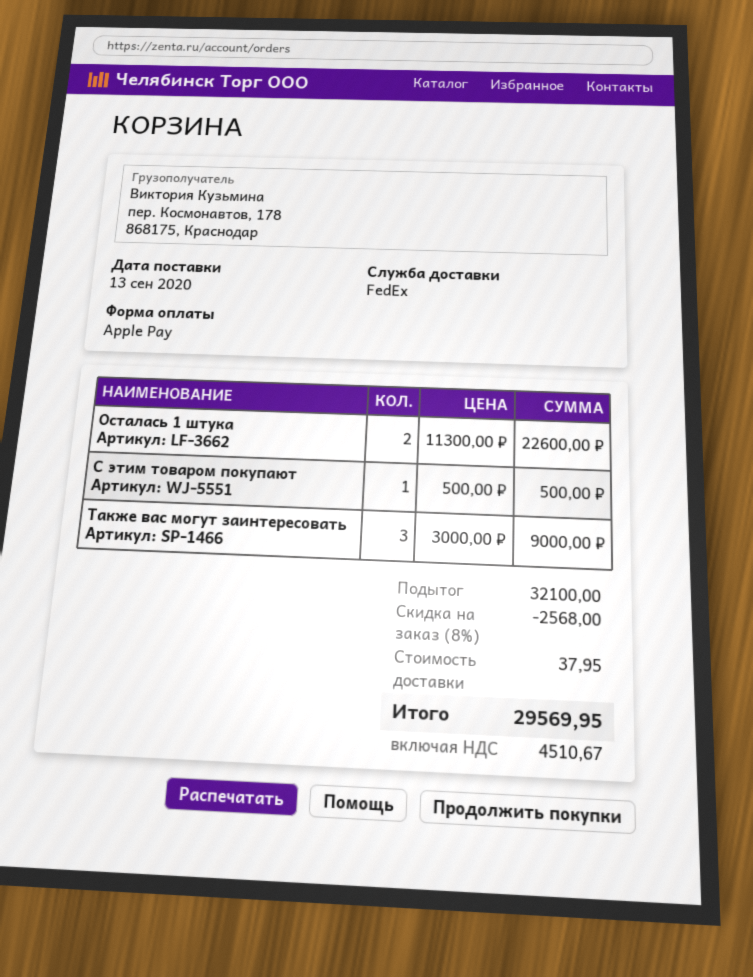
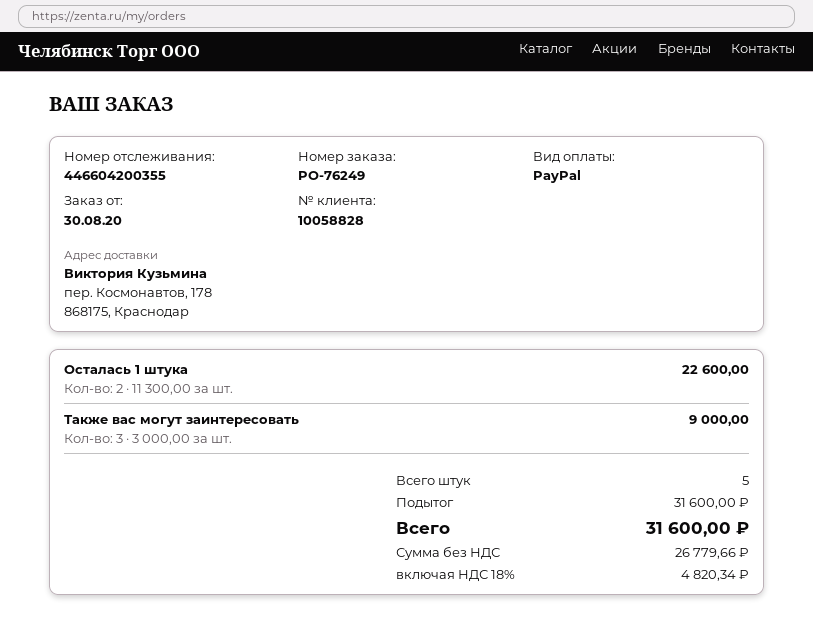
payment method: Apple Pay -> PayPal
С этим товаром покупают: 1 x 500.00 = 500.00 -> none
subtotal: 32100.00 -> 31600.00
discount: 8% = 2568.00 -> none
shipping: 37.95 -> none
tax: 4510.67 -> 4820.34
total: 29569.95 -> 31600.00

